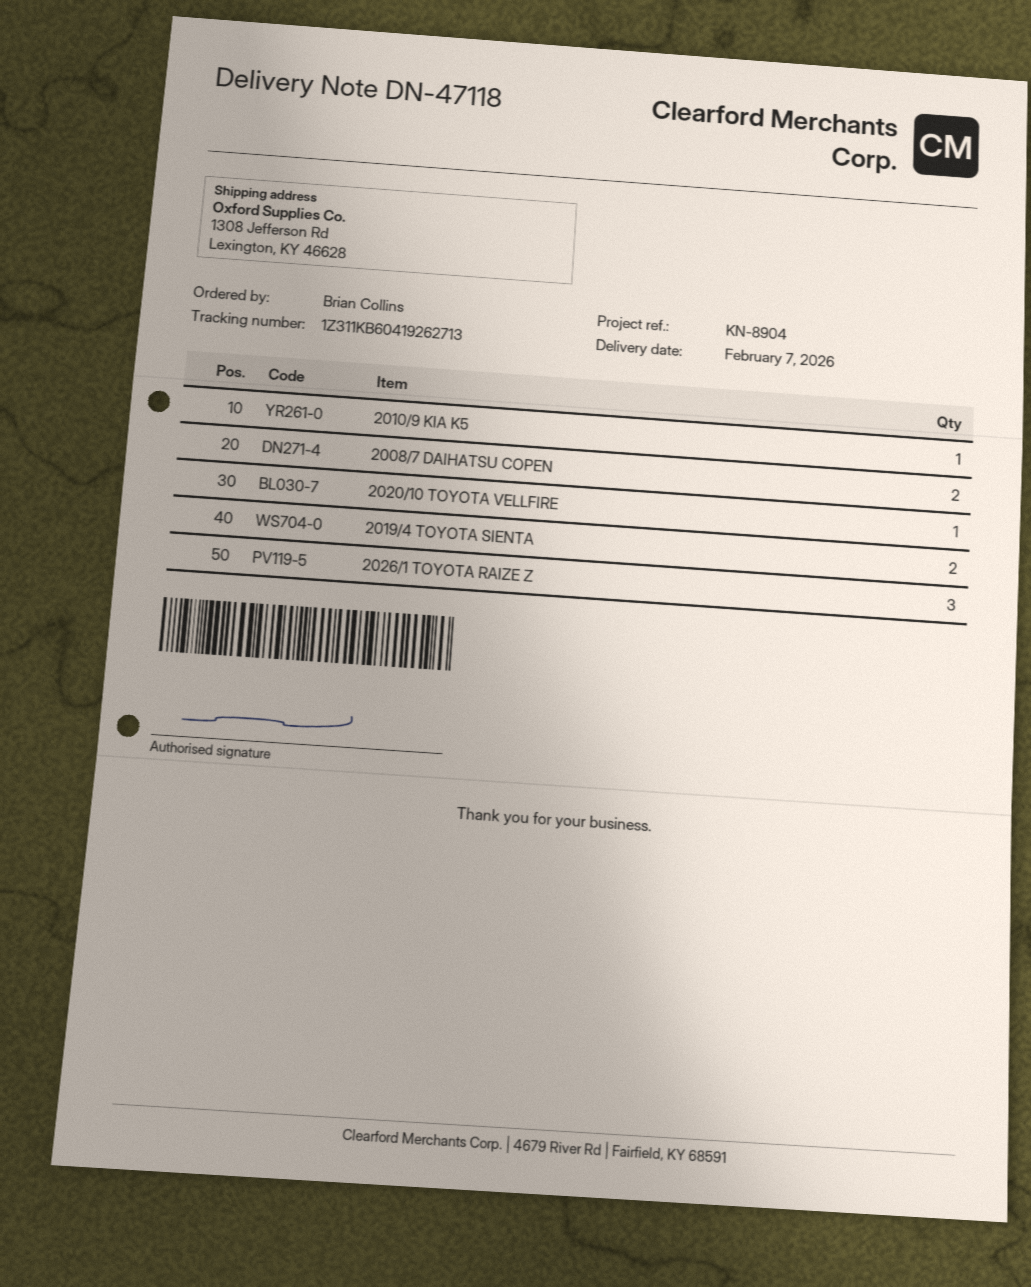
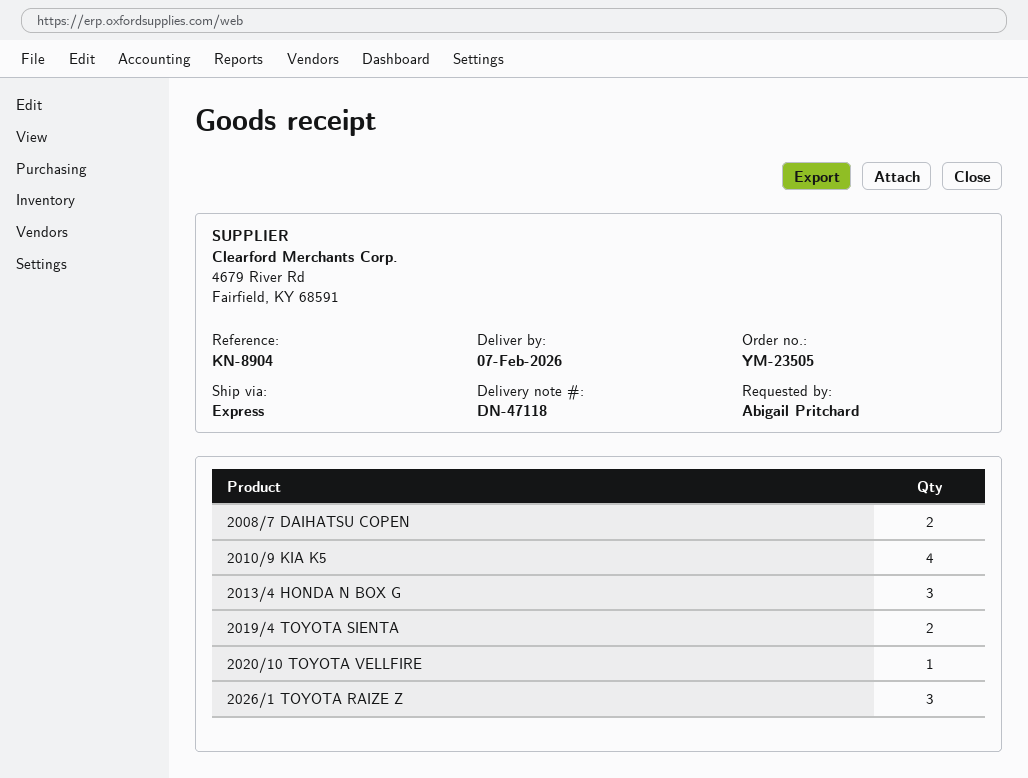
ordered by: Brian Collins -> Abigail Pritchard
2010/9 KIA K5: 1 -> 4
2013/4 HONDA N BOX G: none -> 3

